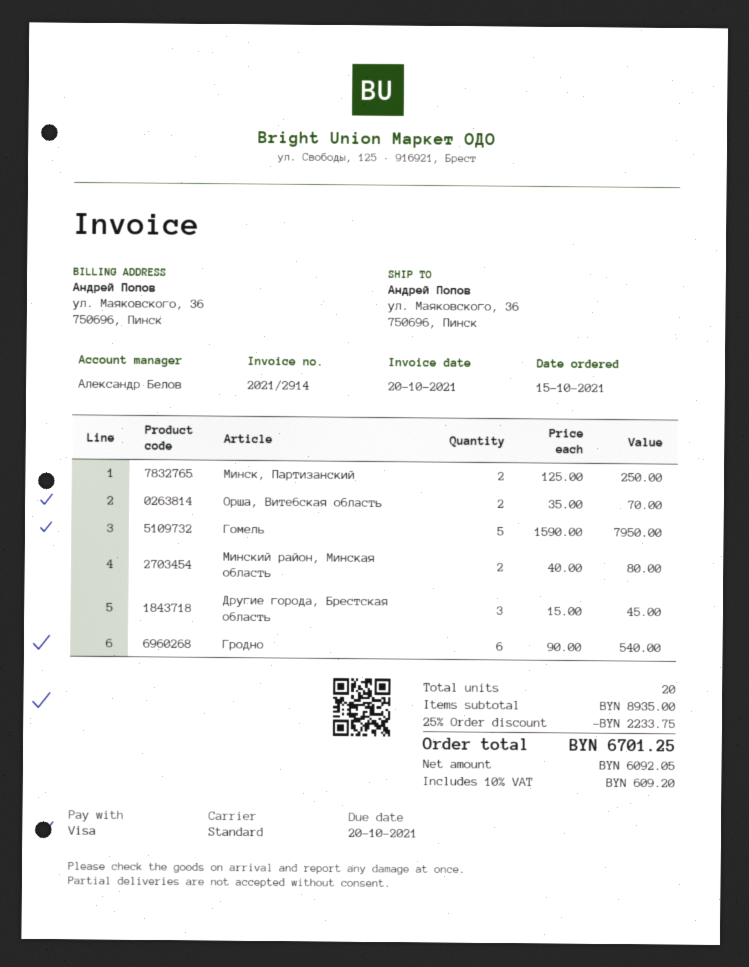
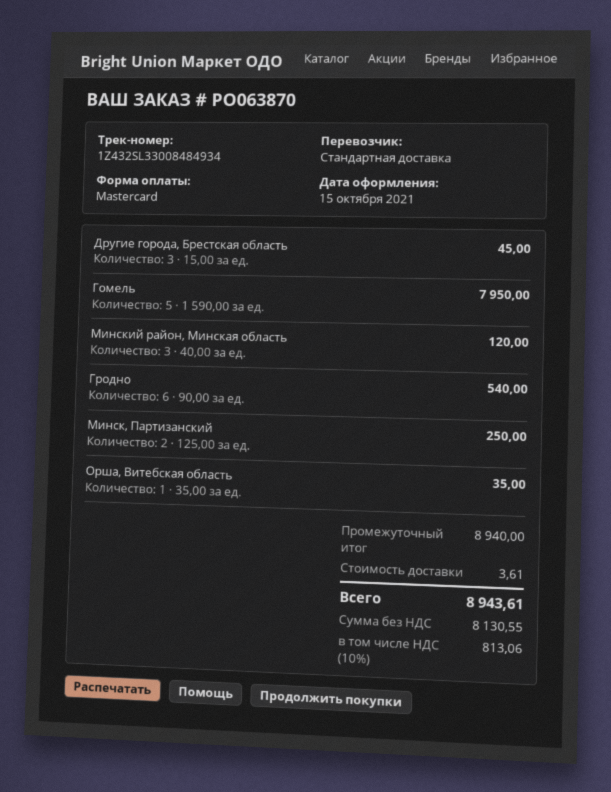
payment method: Visa -> Mastercard
Орша, Витебская область: 2 x 35.00 = 70.00 -> 1 x 35.00 = 35.00
Минский район, Минская область: 2 x 40.00 = 80.00 -> 3 x 40.00 = 120.00
subtotal: 8935.00 -> 8940.00
discount: 25% = 2233.75 -> none
shipping: none -> 3.61
net: 6092.05 -> 8130.55
tax: 10% = 609.20 -> 10% = 813.06
total: 6701.25 -> 8943.61

